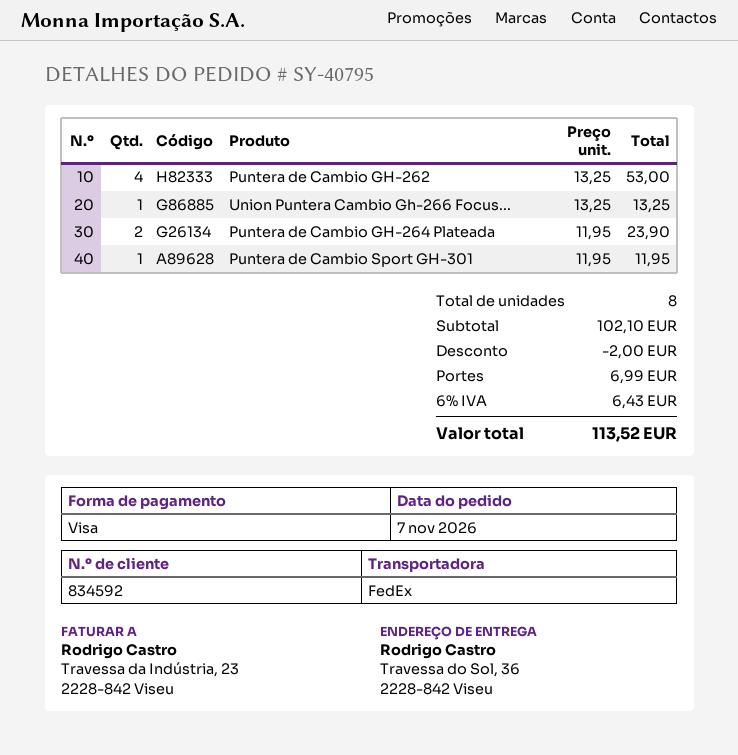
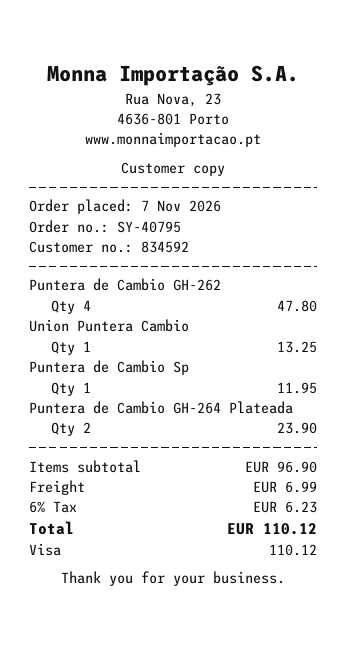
Puntera de Cambio GH-262: 4 for 53.00 -> 4 for 47.80
subtotal: 102.10 -> 96.90
discount: 2.00 -> none
tax: 6% = 6.43 -> 6% = 6.23
total: 113.52 -> 110.12

